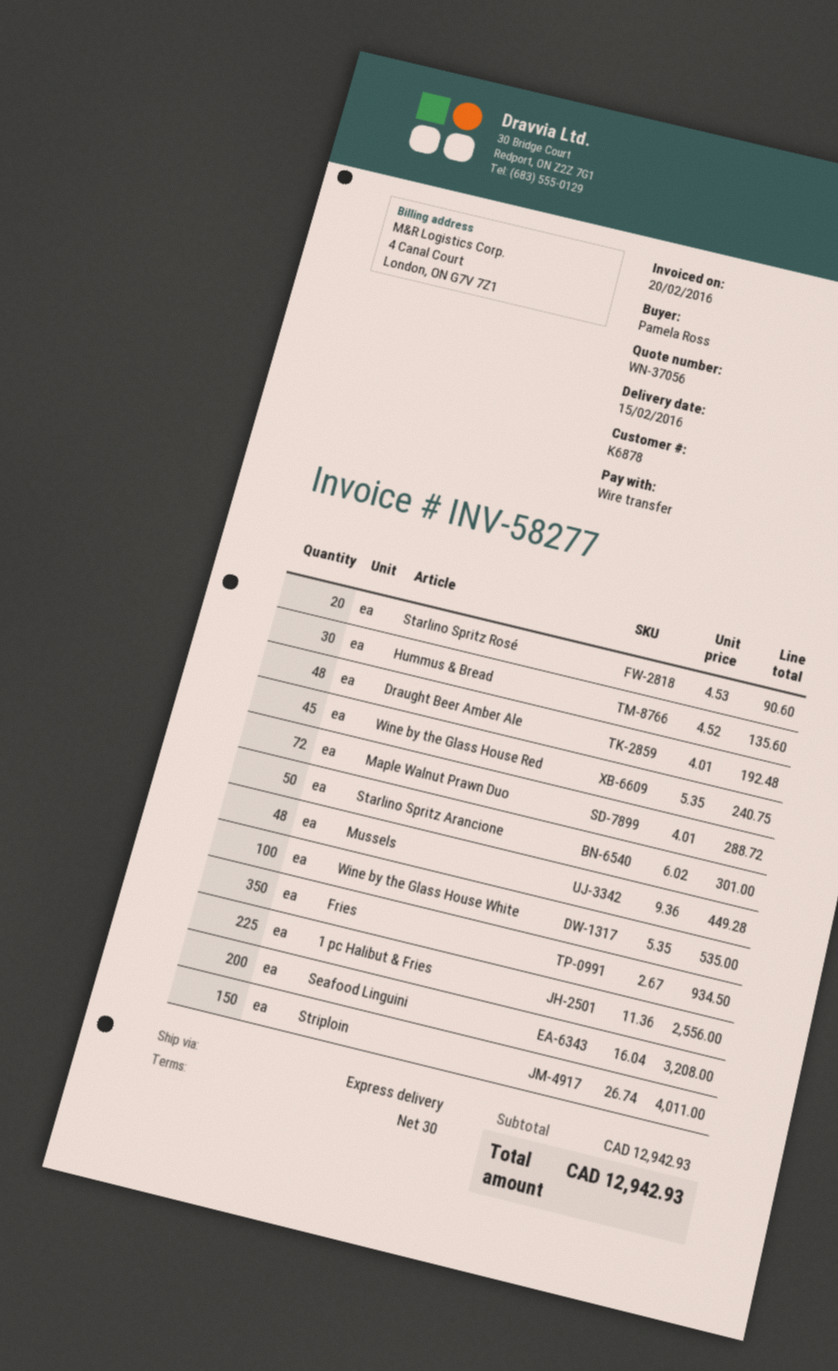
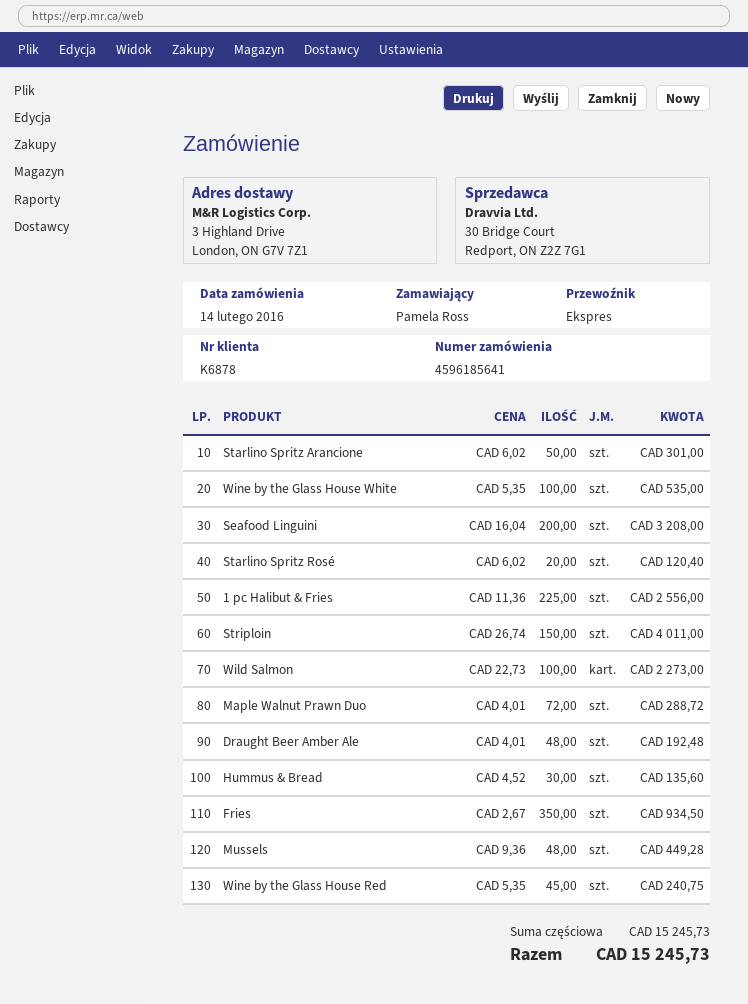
Starlino Spritz Rosé: 20 x 4.53 = 90.60 -> 20 x 6.02 = 120.40
Wild Salmon: none -> 100 x 22.73 = 2273.00
subtotal: 12942.93 -> 15245.73
total: 12942.93 -> 15245.73

